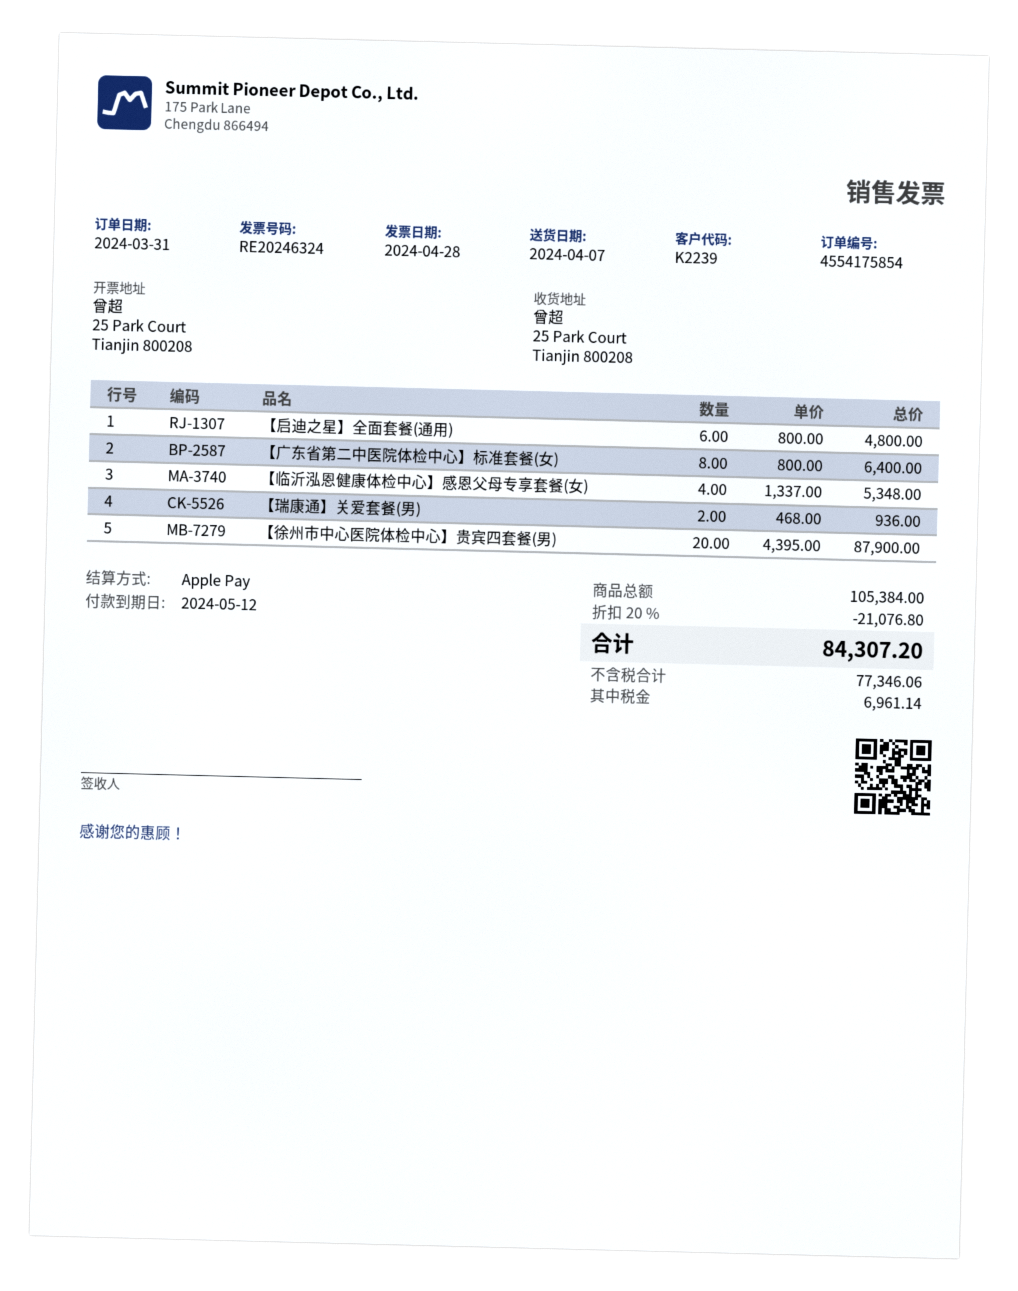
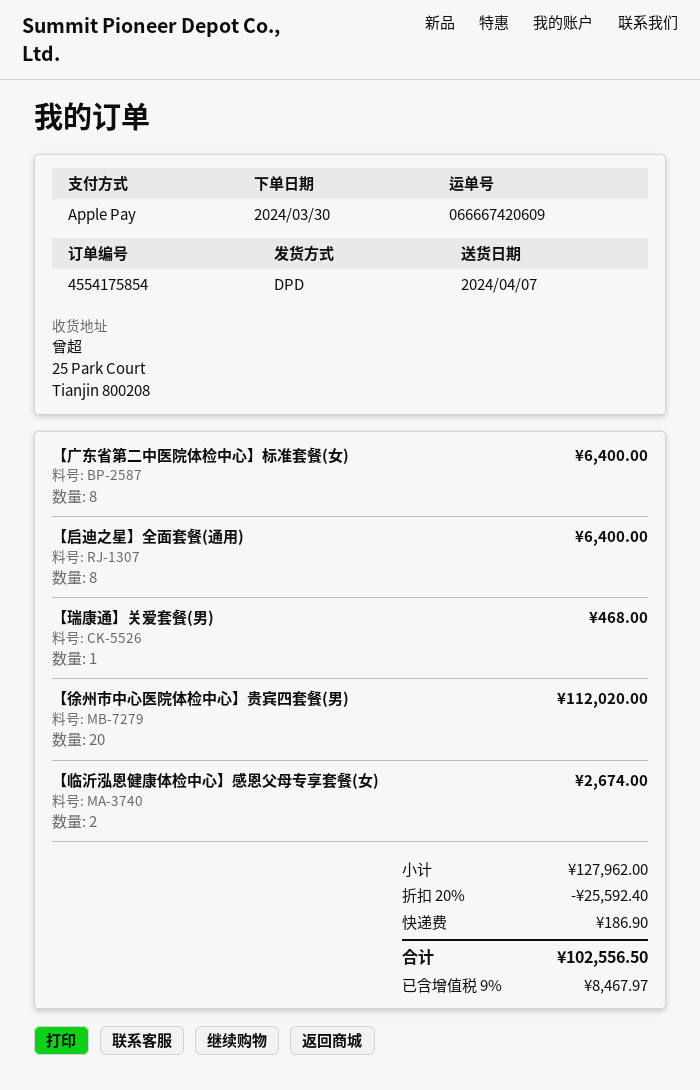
order date: 2024-03-31 -> 2024-03-30
【启迪之星】全面套餐(通用): 6 for 4800.00 -> 8 for 6400.00
【临沂泓恩健康体检中心】感恩父母专享套餐(女): 4 for 5348.00 -> 2 for 2674.00
【瑞康通】关爱套餐(男): 2 for 936.00 -> 1 for 468.00
【徐州市中心医院体检中心】贵宾四套餐(男): 20 for 87900.00 -> 20 for 112020.00
subtotal: 105384.00 -> 127962.00
discount: 20% = 21076.80 -> 20% = 25592.40
shipping: none -> 186.90
tax: 6961.14 -> 8467.97
total: 84307.20 -> 102556.50

